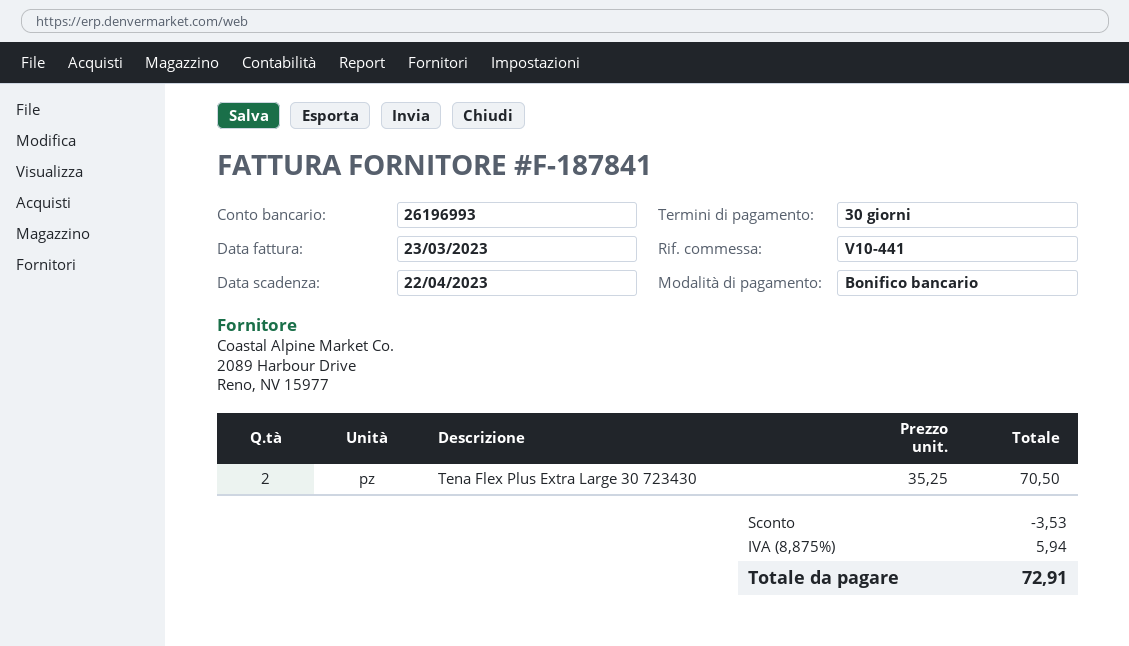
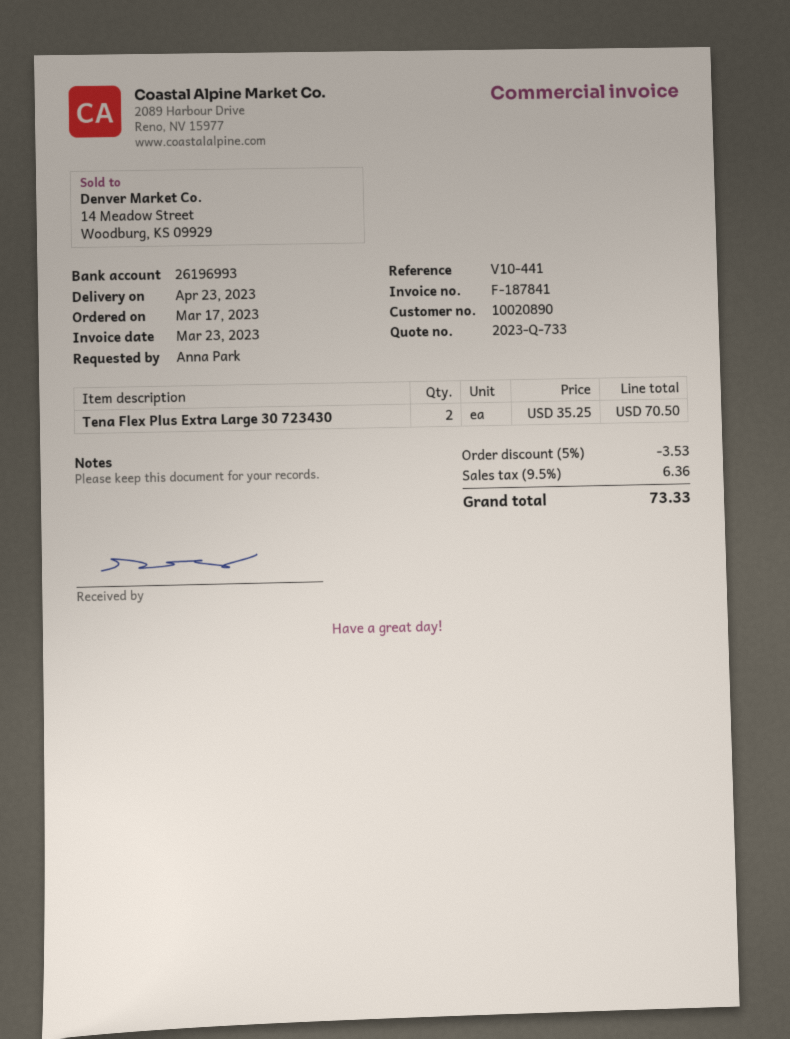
tax: 8.875% = 5.94 -> 9.5% = 6.36
total: 72.91 -> 73.33

